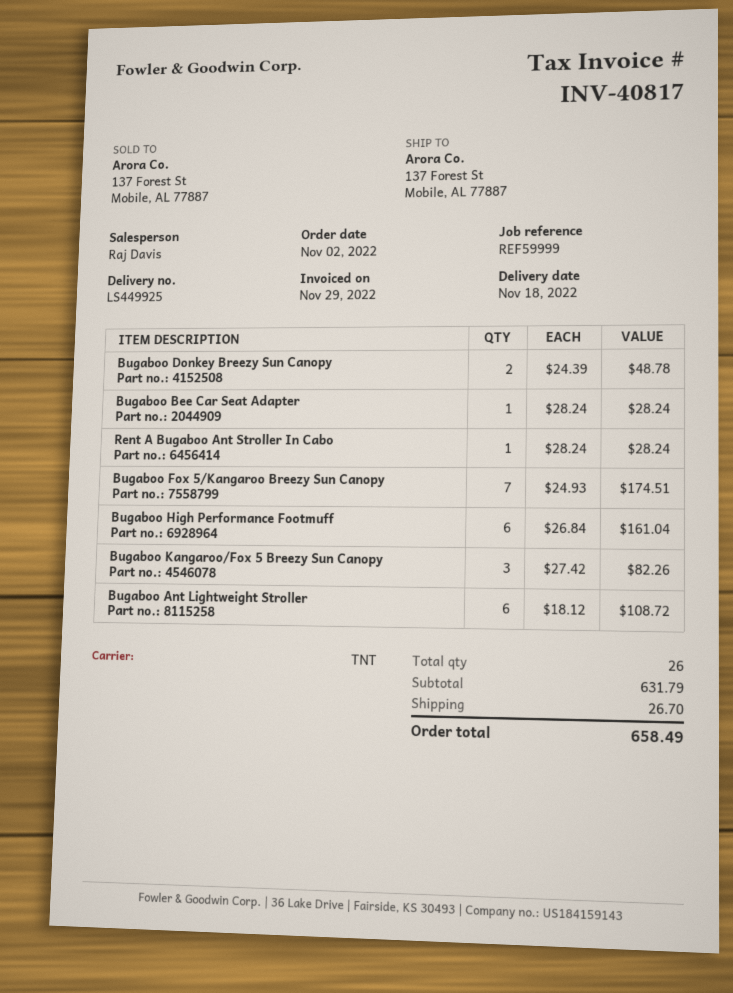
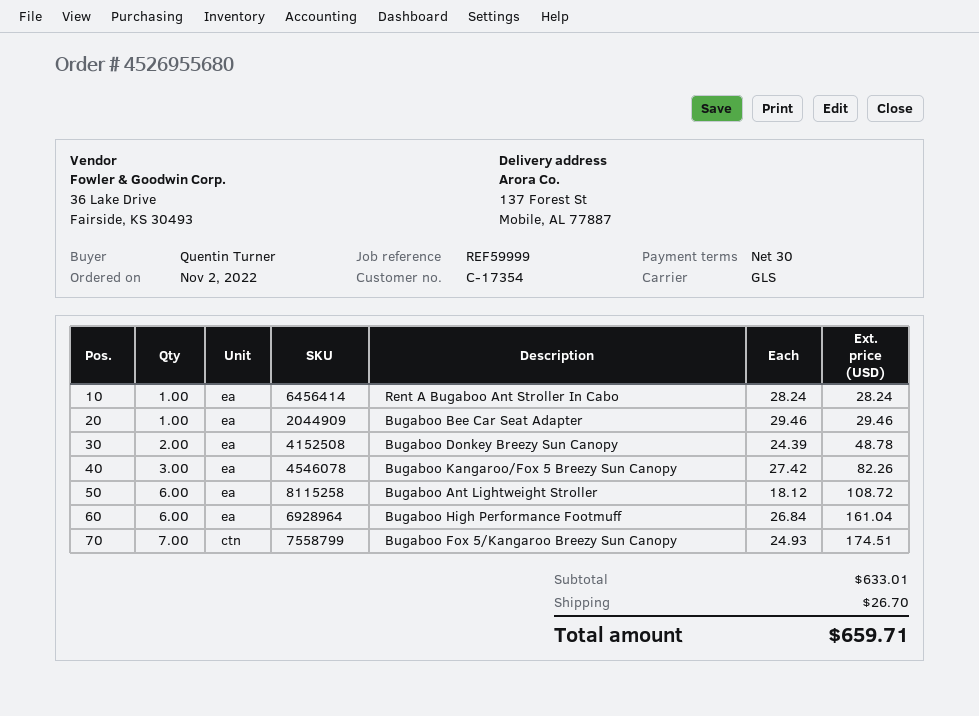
shipping method: TNT -> GLS
Bugaboo Bee Car Seat Adapter: 1 x 28.24 = 28.24 -> 1 x 29.46 = 29.46
subtotal: 631.79 -> 633.01
total: 658.49 -> 659.71

